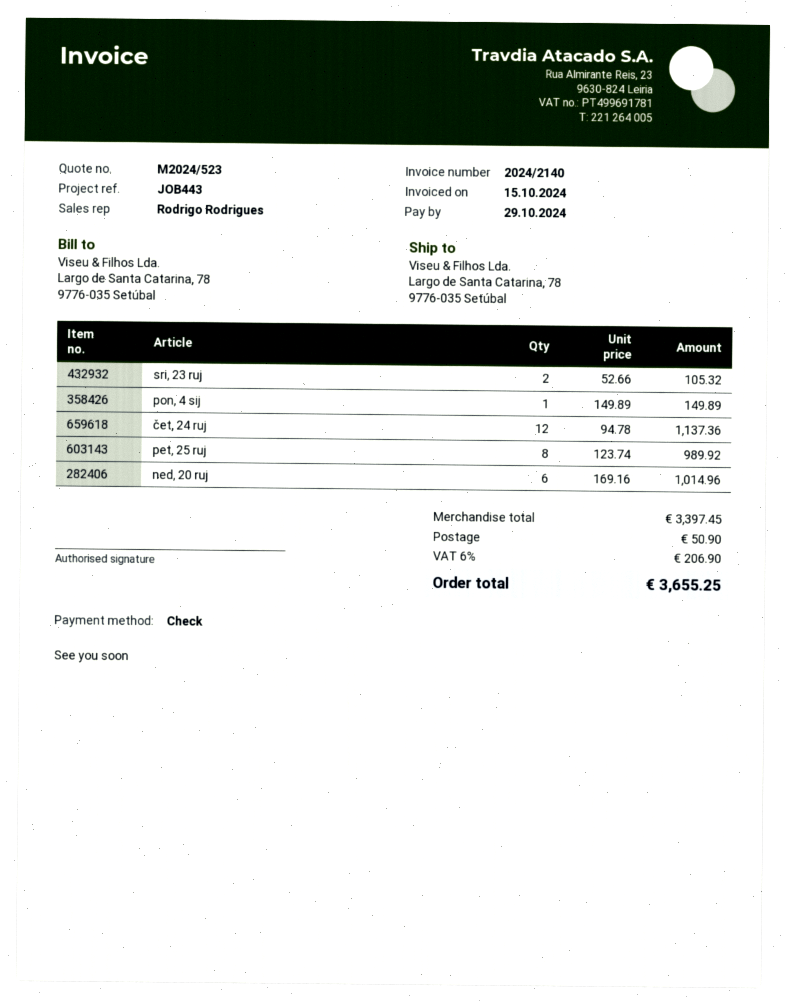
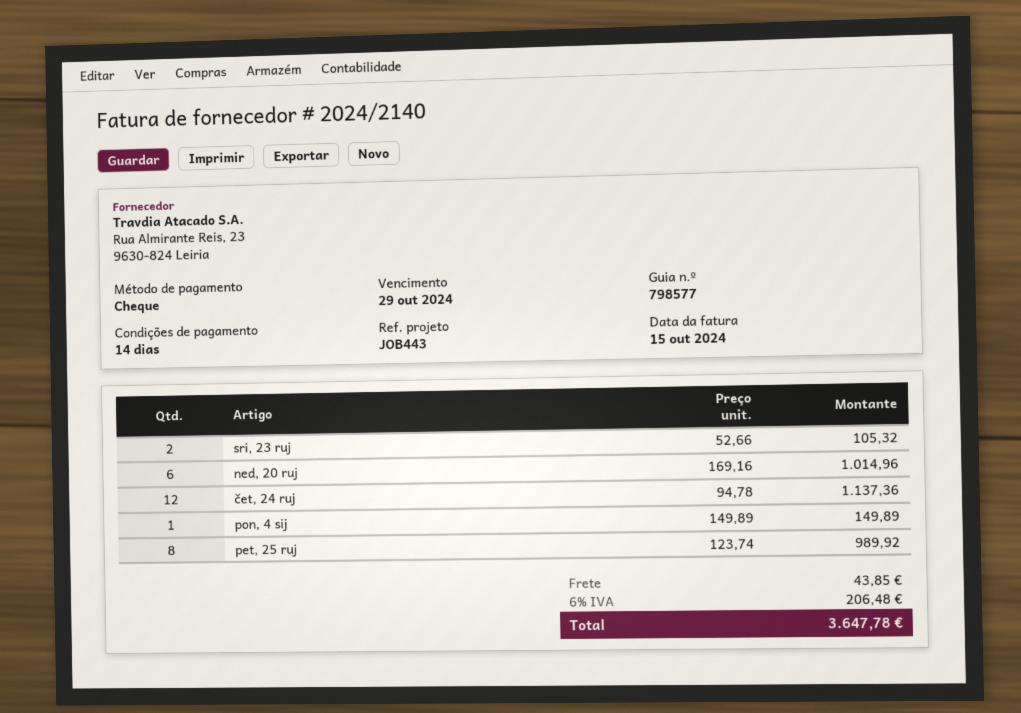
shipping: 50.90 -> 43.85
tax: 6% = 206.90 -> 6% = 206.48
total: 3655.25 -> 3647.78

